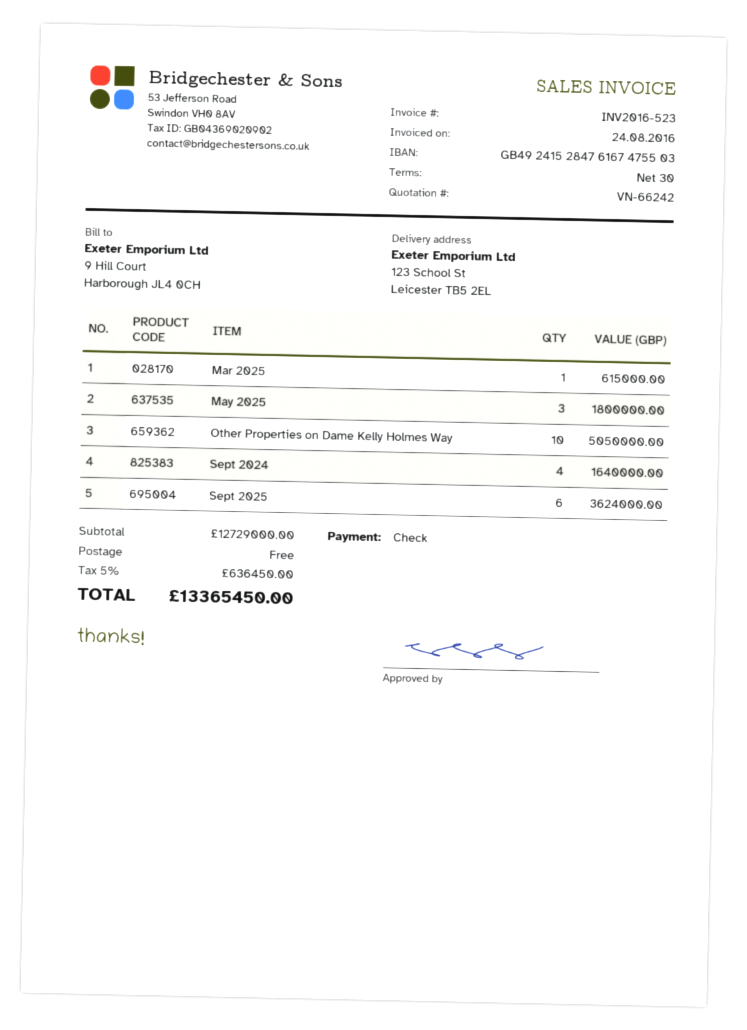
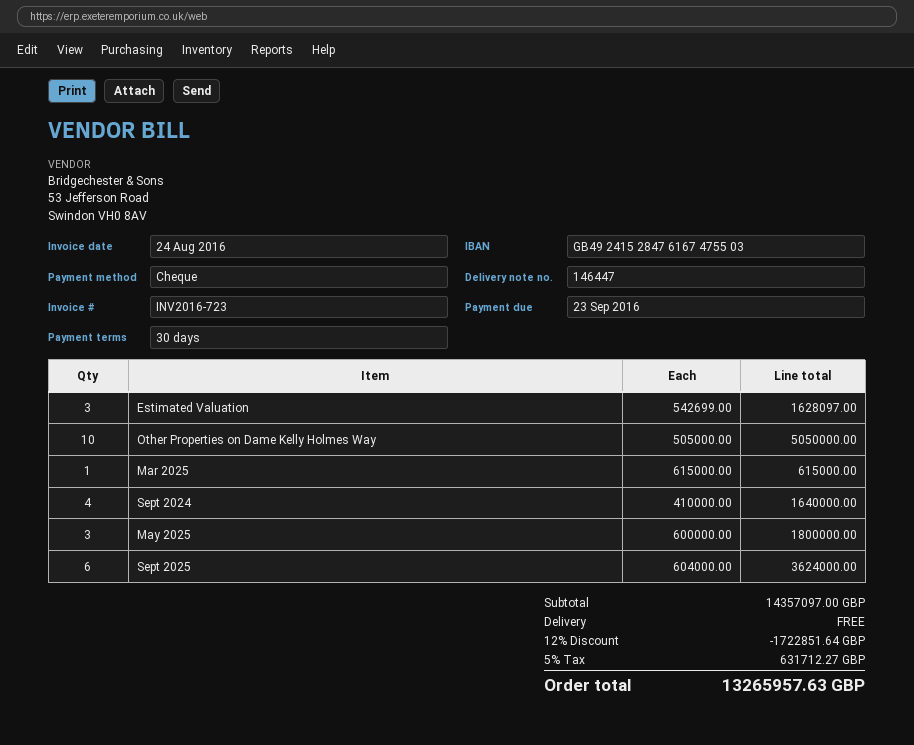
invoice number: INV2016-523 -> INV2016-723
Estimated Valuation: none -> 3 for 1628097.00
subtotal: 12729000.00 -> 14357097.00
discount: none -> 12% = 1722851.64
tax: 5% = 636450.00 -> 5% = 631712.27
total: 13365450.00 -> 13265957.63

